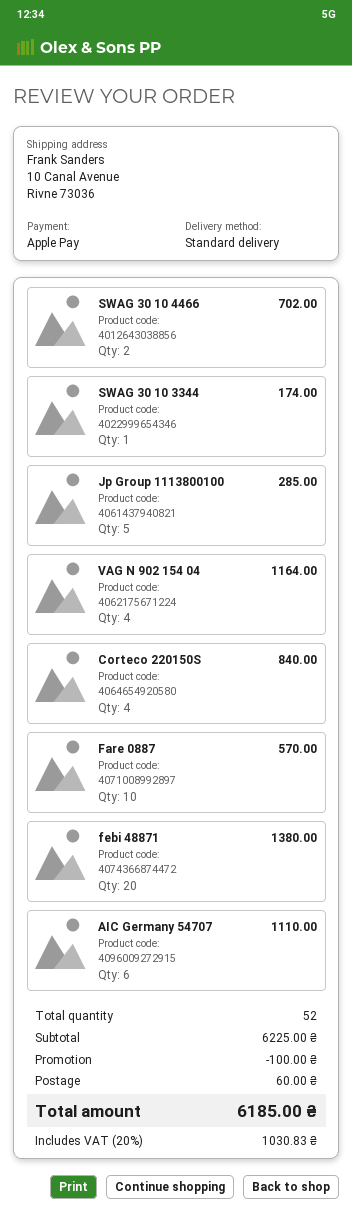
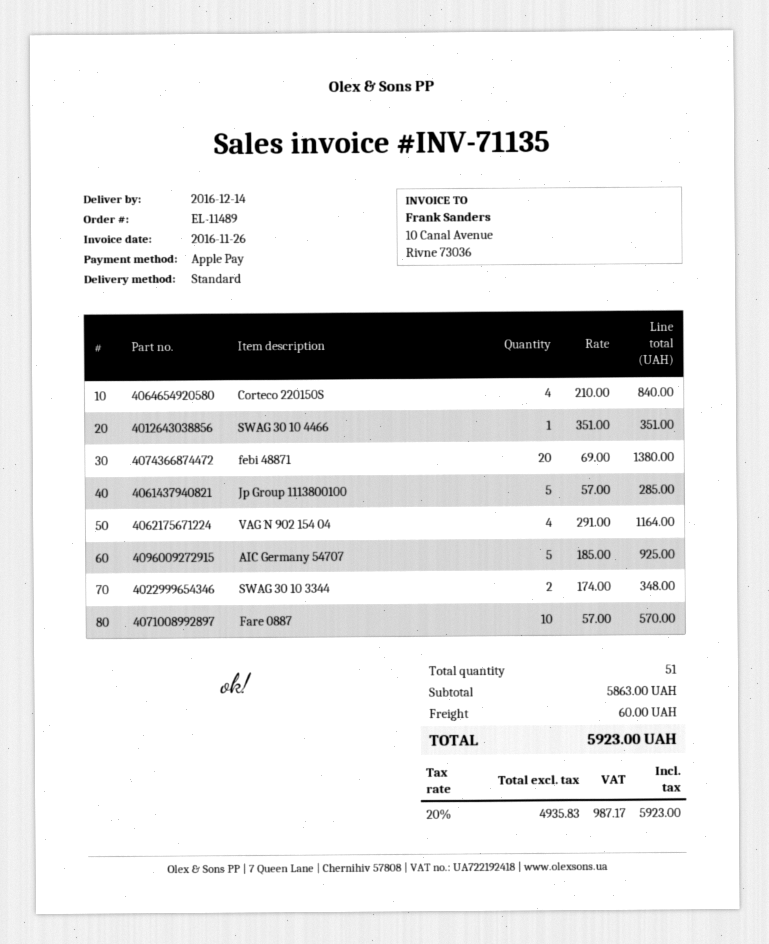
SWAG 30 10 4466: 2 for 702.00 -> 1 for 351.00
SWAG 30 10 3344: 1 for 174.00 -> 2 for 348.00
AIC Germany 54707: 6 for 1110.00 -> 5 for 925.00
total quantity: 52 -> 51
subtotal: 6225.00 -> 5863.00
discount: 100.00 -> none
tax: 20% = 1030.83 -> 20% = 987.17
total: 6185.00 -> 5923.00

